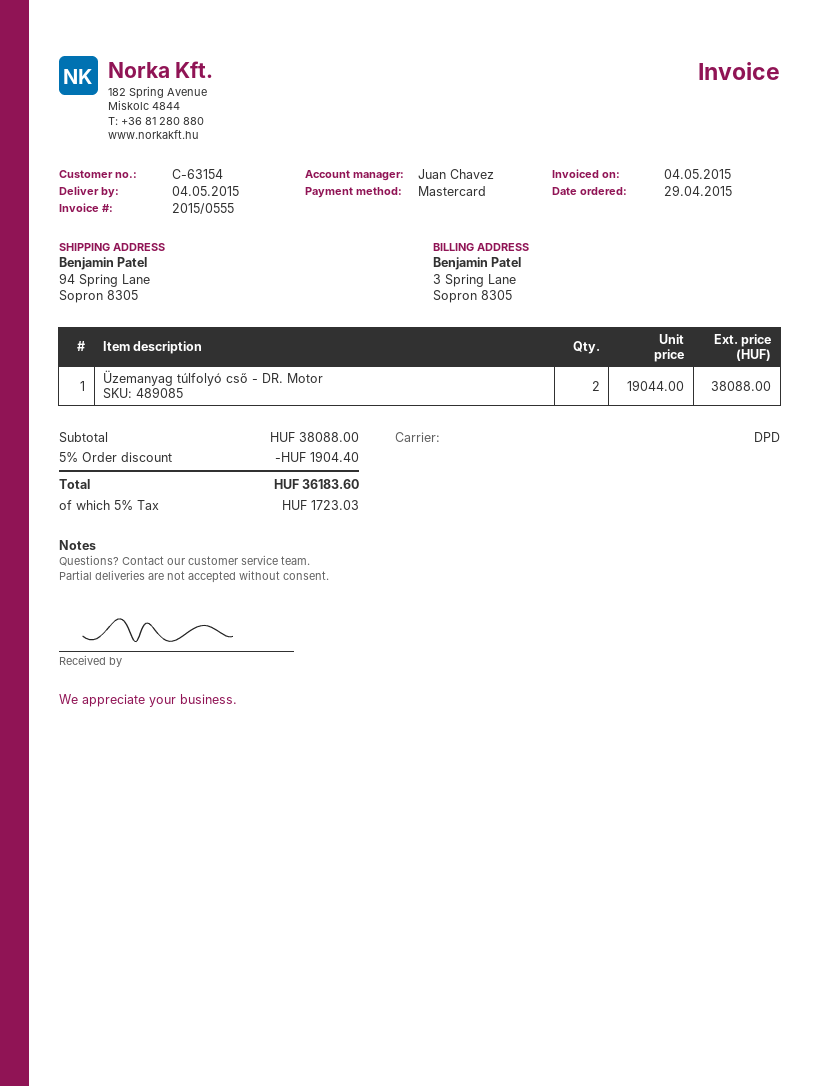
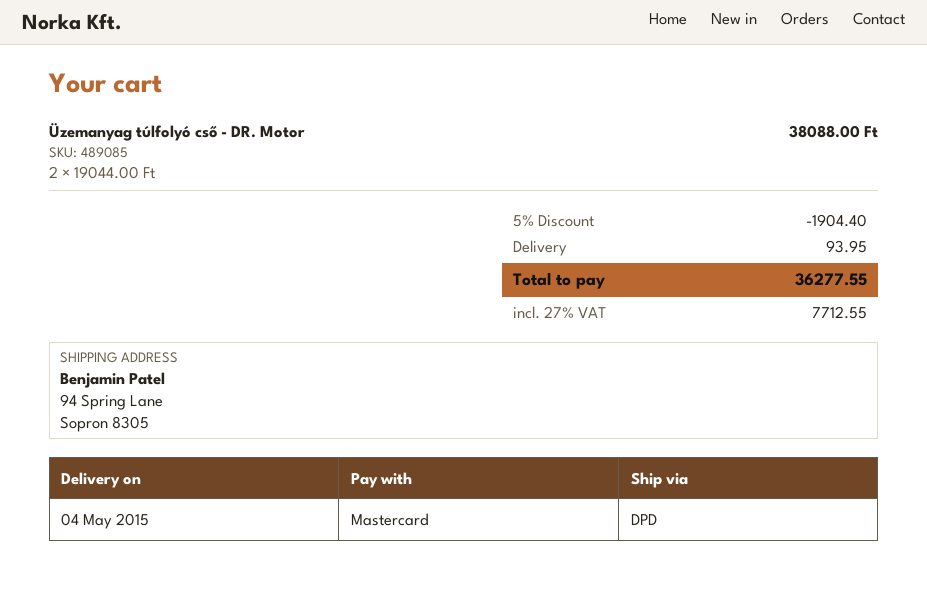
shipping: none -> 93.95
tax: 5% = 1723.03 -> 27% = 7712.55
total: 36183.60 -> 36277.55

